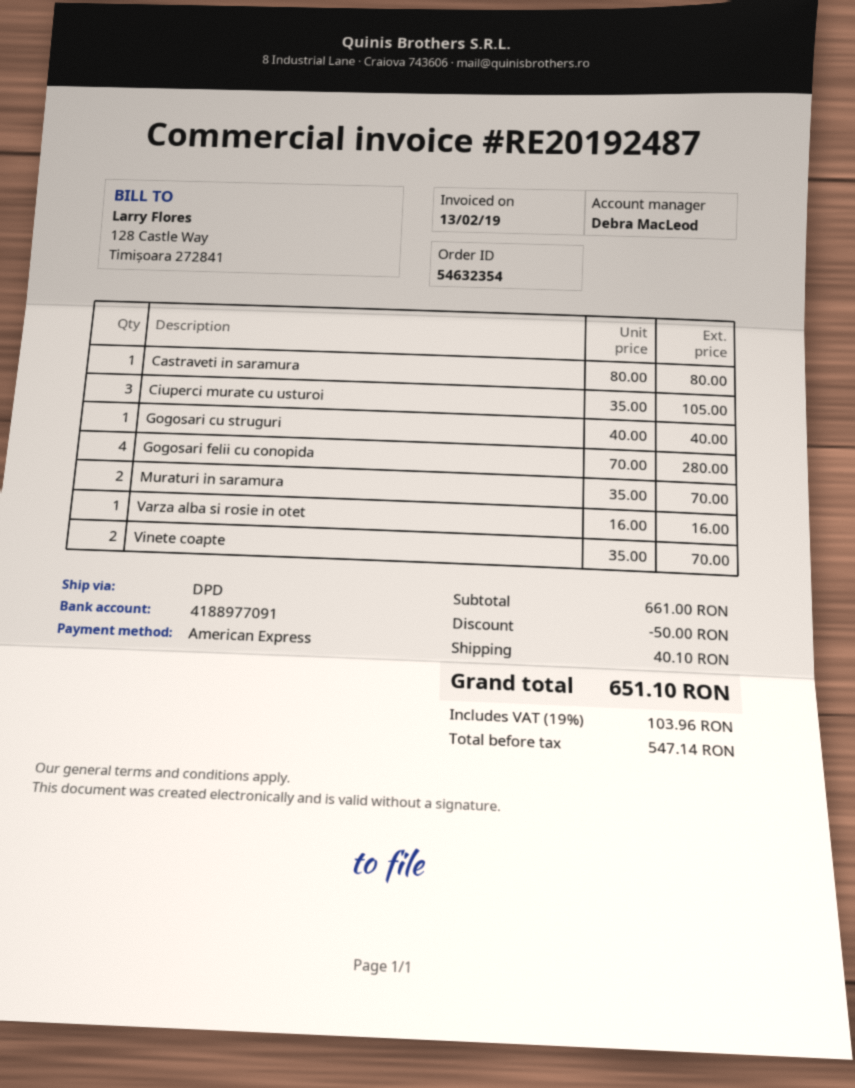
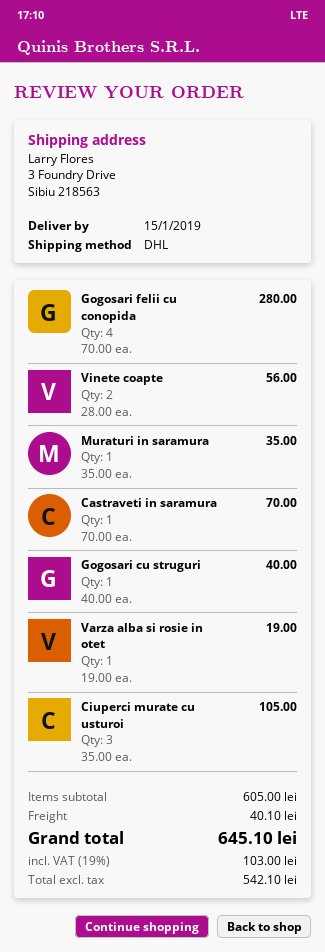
shipping method: DPD -> DHL
Castraveti in saramura: 1 x 80.00 = 80.00 -> 1 x 70.00 = 70.00
Muraturi in saramura: 2 x 35.00 = 70.00 -> 1 x 35.00 = 35.00
Varza alba si rosie in otet: 1 x 16.00 = 16.00 -> 1 x 19.00 = 19.00
Vinete coapte: 2 x 35.00 = 70.00 -> 2 x 28.00 = 56.00
subtotal: 661.00 -> 605.00
discount: 50.00 -> none
net: 547.14 -> 542.10
tax: 19% = 103.96 -> 19% = 103.00
total: 651.10 -> 645.10

